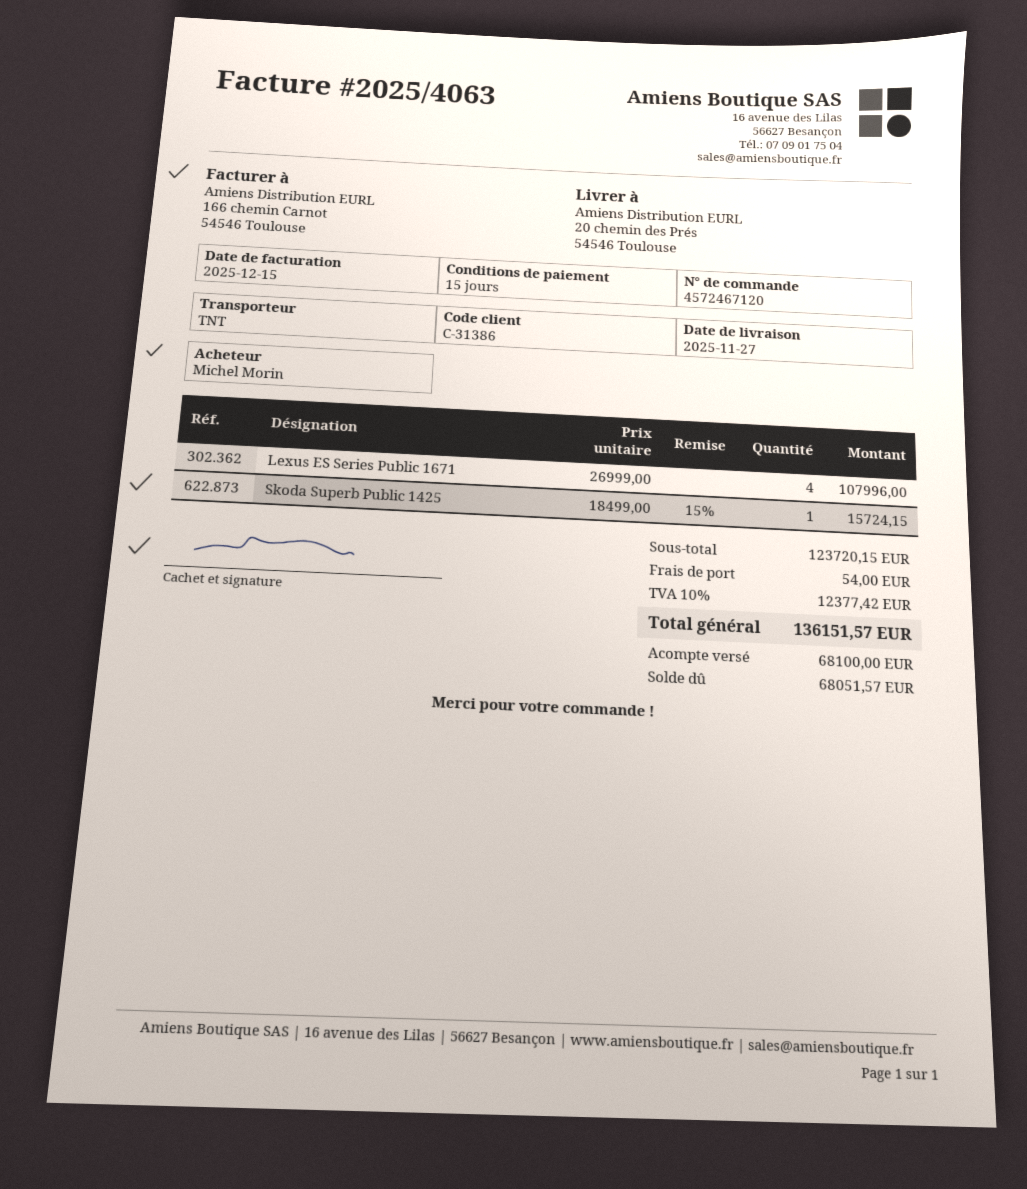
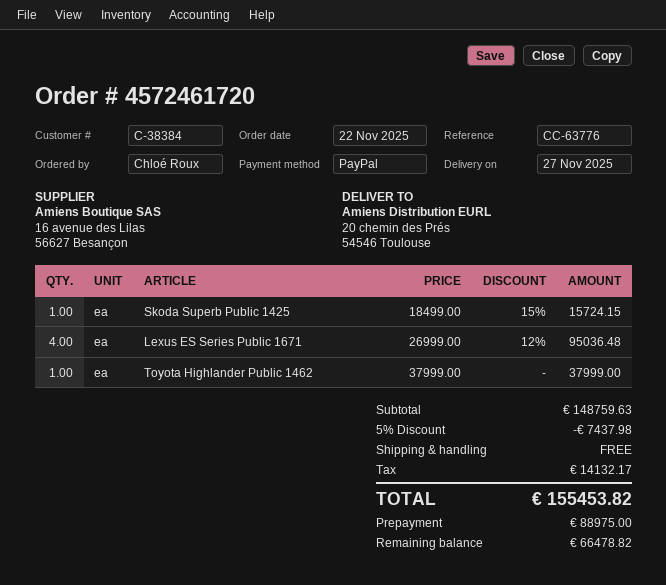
order number: 4572467120 -> 4572461720
customer number: C-31386 -> C-38384
ordered by: Michel Morin -> Chloé Roux
Lexus ES Series Public 1671: 4 x 26999.00 = 107996.00 -> 4 x 26999.00 - 12% = 95036.48
Toyota Highlander Public 1462: none -> 1 x 37999.00 = 37999.00
subtotal: 123720.15 -> 148759.63
discount: none -> 5% = 7437.98
shipping: 54.00 -> 0.00
tax: 12377.42 -> 14132.17
total: 136151.57 -> 155453.82
deposit: 68100.00 -> 88975.00
balance: 68051.57 -> 66478.82

